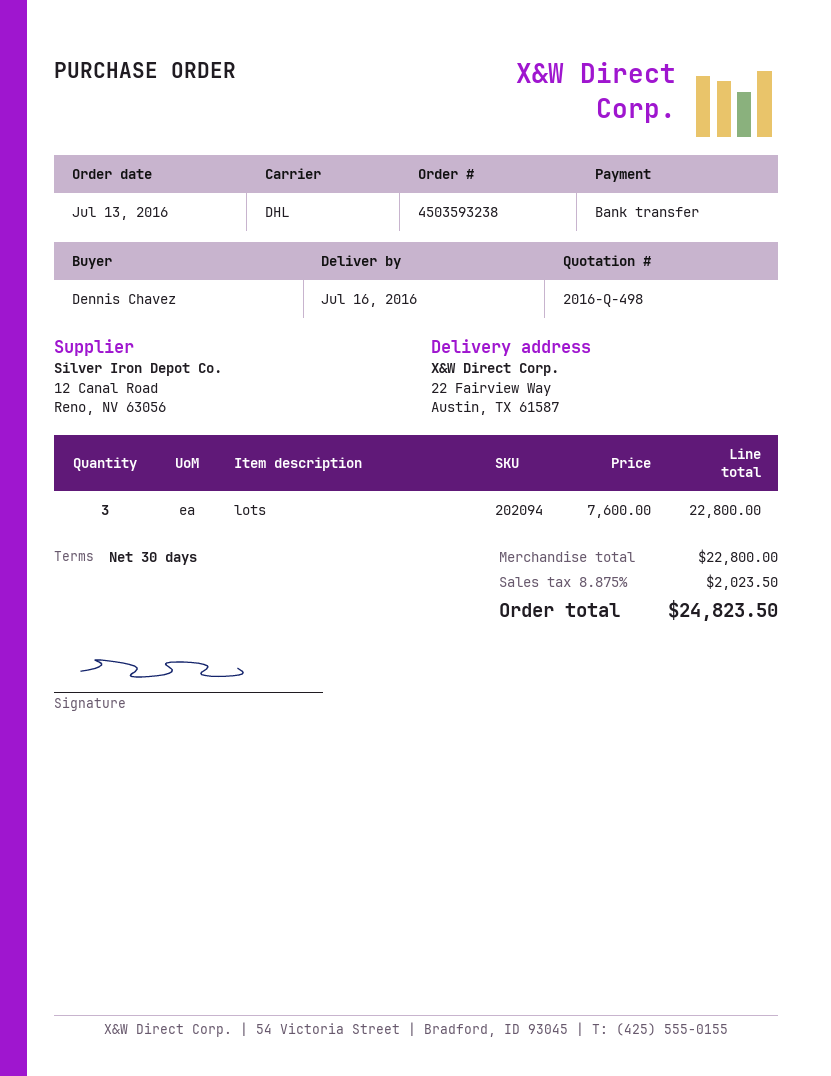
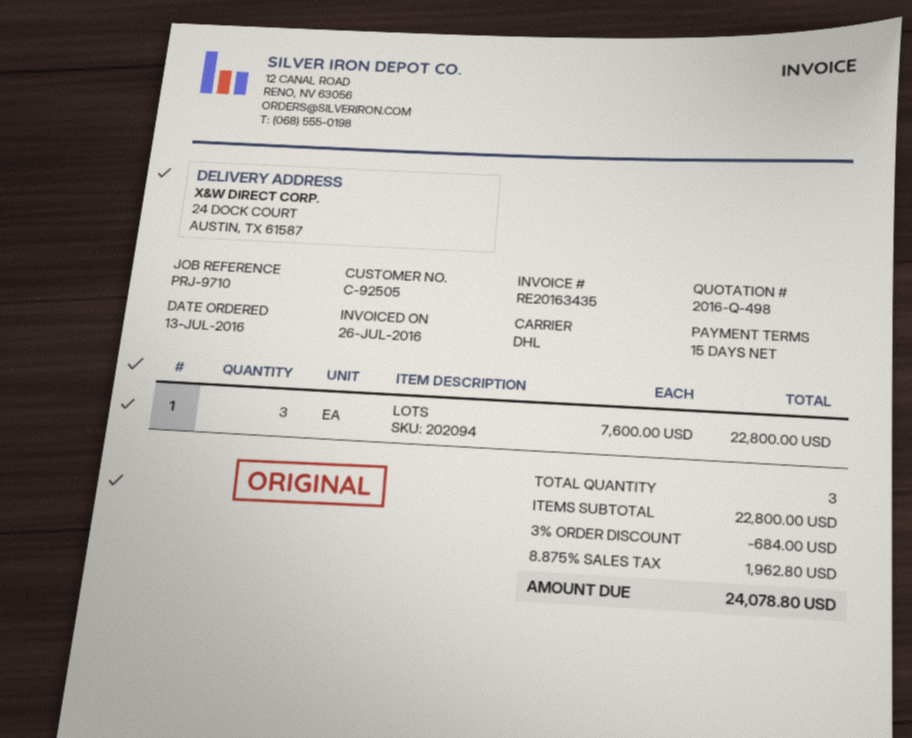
payment terms: 30 days -> 15 days
ship to: 22 Fairview Way, Austin, TX 61587 -> 24 DOCK COURT, AUSTIN, TX 61587
discount: none -> 3% = 684.00
tax: 8.875% = 2023.50 -> 8.875% = 1962.80
total: 24823.50 -> 24078.80

